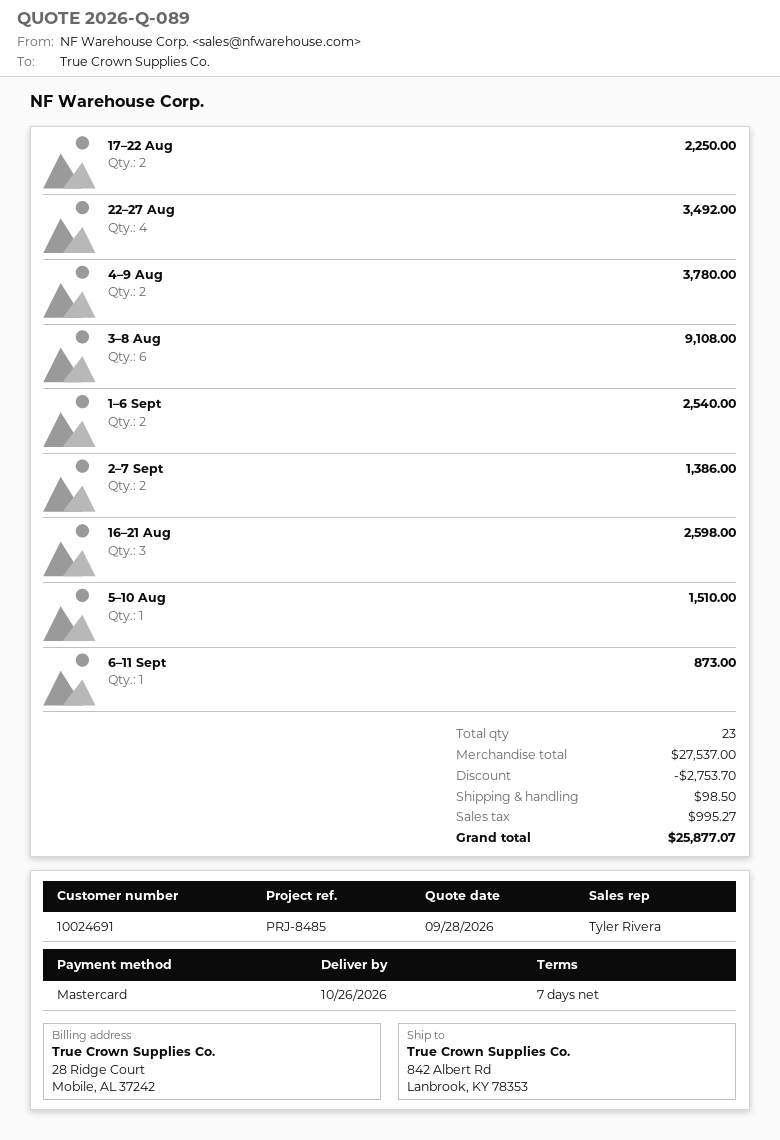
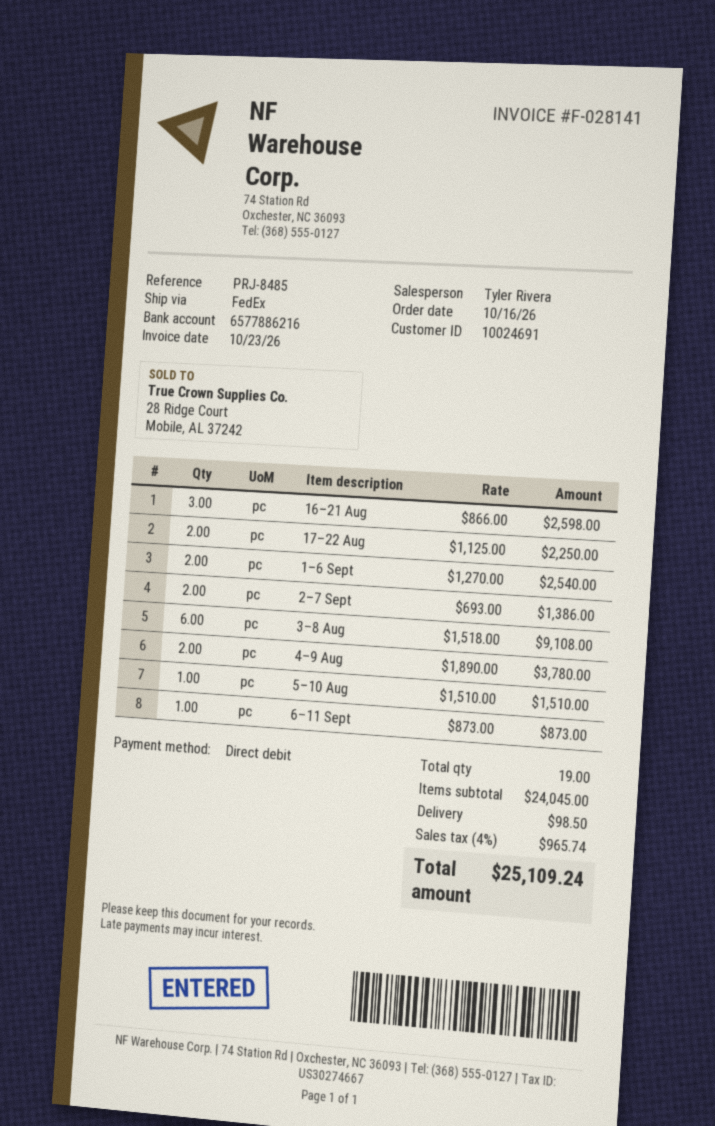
payment method: Mastercard -> direct debit
22–27 Aug: 4 for 3492.00 -> none
total quantity: 23 -> 19
subtotal: 27537.00 -> 24045.00
discount: 2753.70 -> none
tax: 995.27 -> 965.74
total: 25877.07 -> 25109.24

